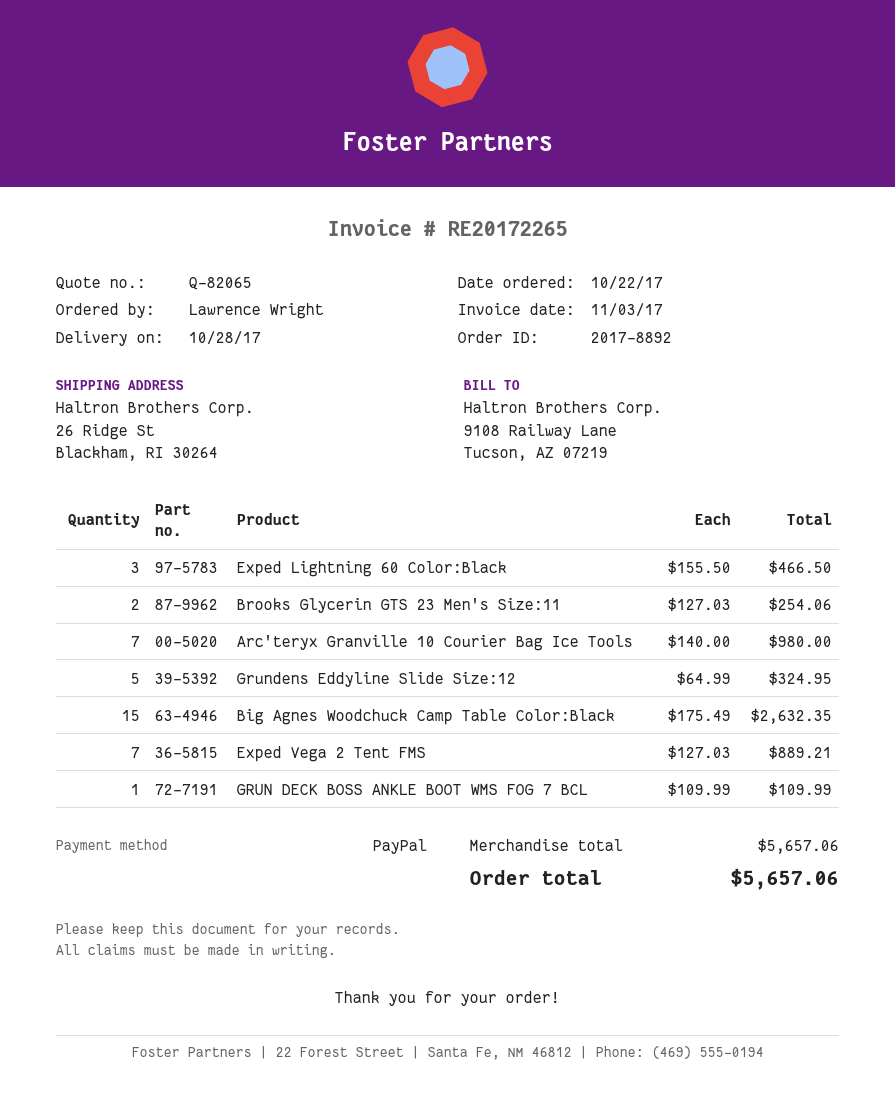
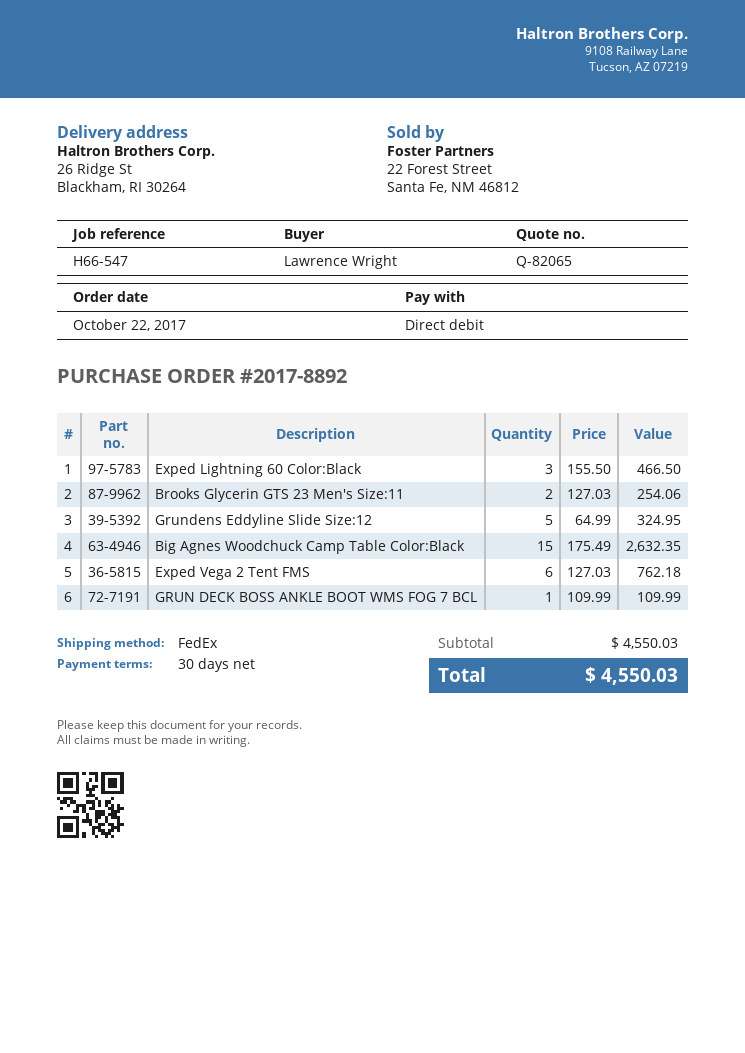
payment method: PayPal -> direct debit
Arc'teryx Granville 10 Courier Bag Ice Tools: 7 x 140.00 = 980.00 -> none
Exped Vega 2 Tent FMS: 7 x 127.03 = 889.21 -> 6 x 127.03 = 762.18
subtotal: 5657.06 -> 4550.03
total: 5657.06 -> 4550.03

